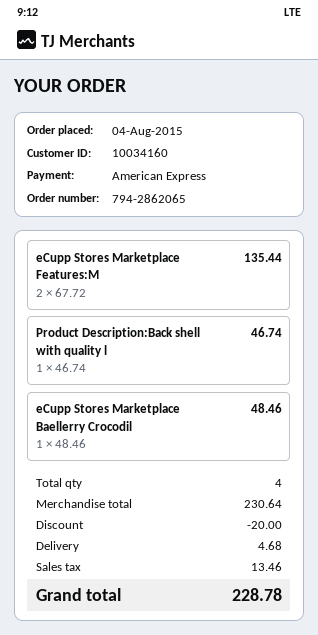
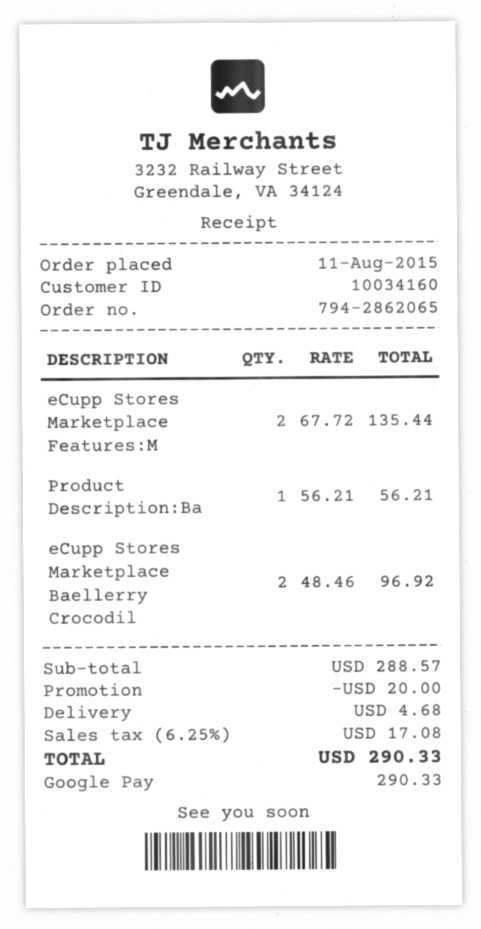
order date: 2015-08-04 -> 2015-08-11
payment method: American Express -> Google Pay
Product Description:Back shell with quality l: 1 x 46.74 = 46.74 -> 1 x 56.21 = 56.21
eCupp Stores Marketplace Baellerry Crocodil: 1 x 48.46 = 48.46 -> 2 x 48.46 = 96.92
subtotal: 230.64 -> 288.57
tax: 13.46 -> 17.08
total: 228.78 -> 290.33

